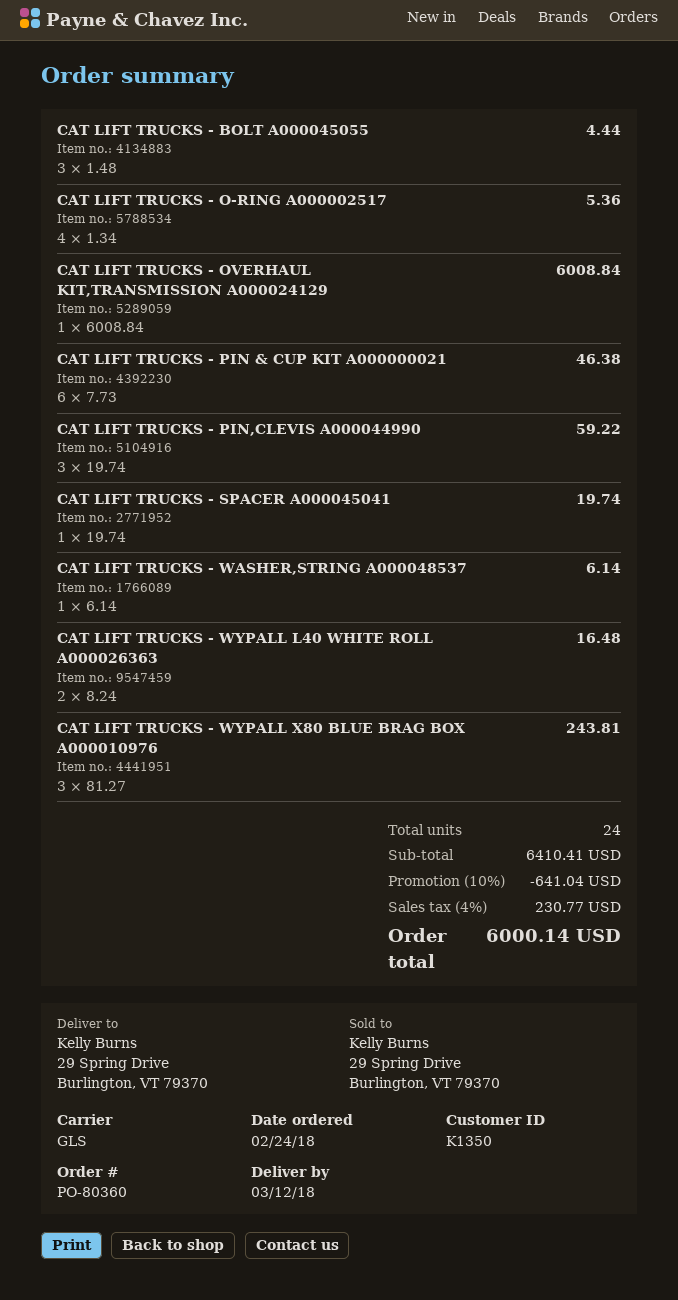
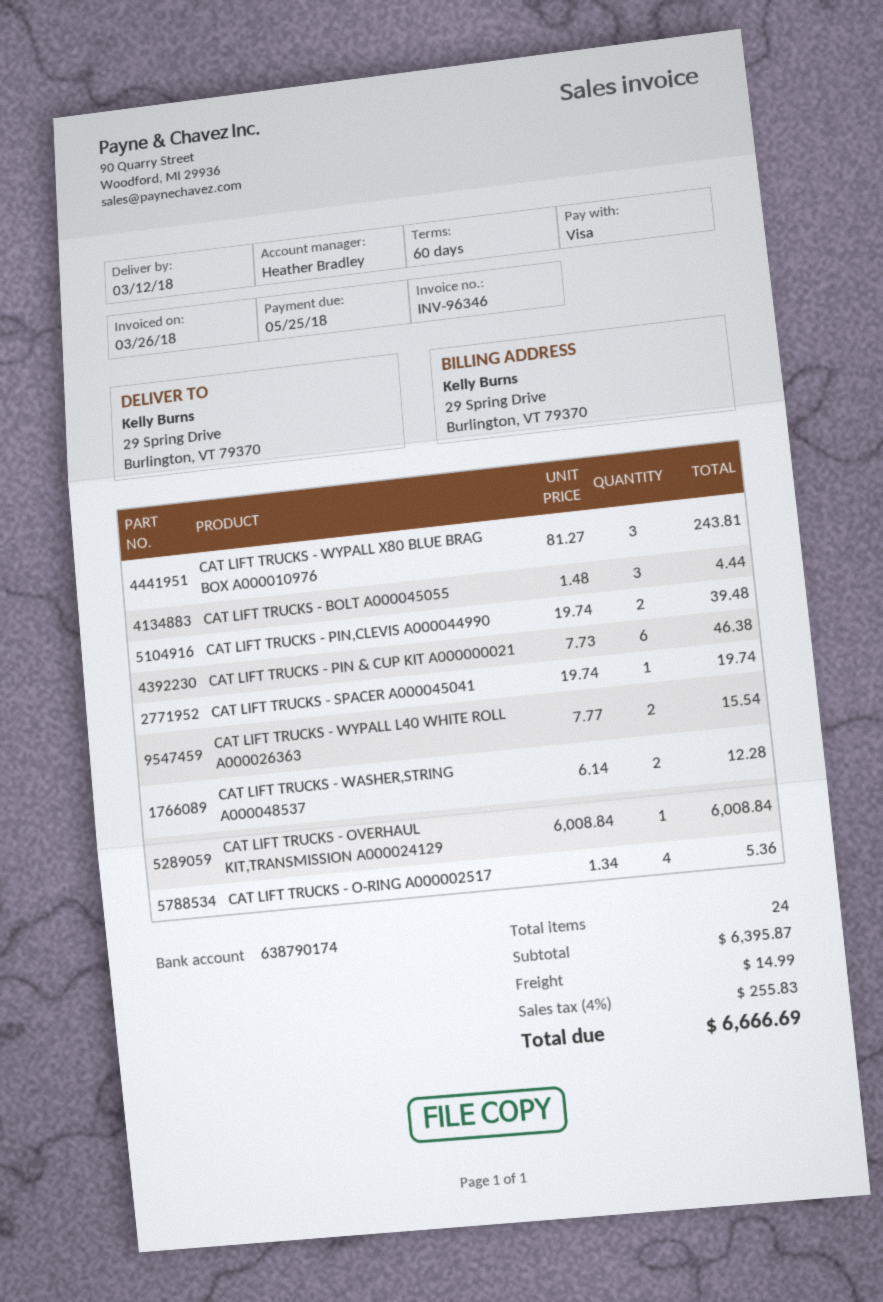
CAT LIFT TRUCKS - PIN,CLEVIS A000044990: 3 x 19.74 = 59.22 -> 2 x 19.74 = 39.48
CAT LIFT TRUCKS - WASHER,STRING A000048537: 1 x 6.14 = 6.14 -> 2 x 6.14 = 12.28
CAT LIFT TRUCKS - WYPALL L40 WHITE ROLL A000026363: 2 x 8.24 = 16.48 -> 2 x 7.77 = 15.54
subtotal: 6410.41 -> 6395.87
discount: 10% = 641.04 -> none
shipping: none -> 14.99
tax: 4% = 230.77 -> 4% = 255.83
total: 6000.14 -> 6666.69

